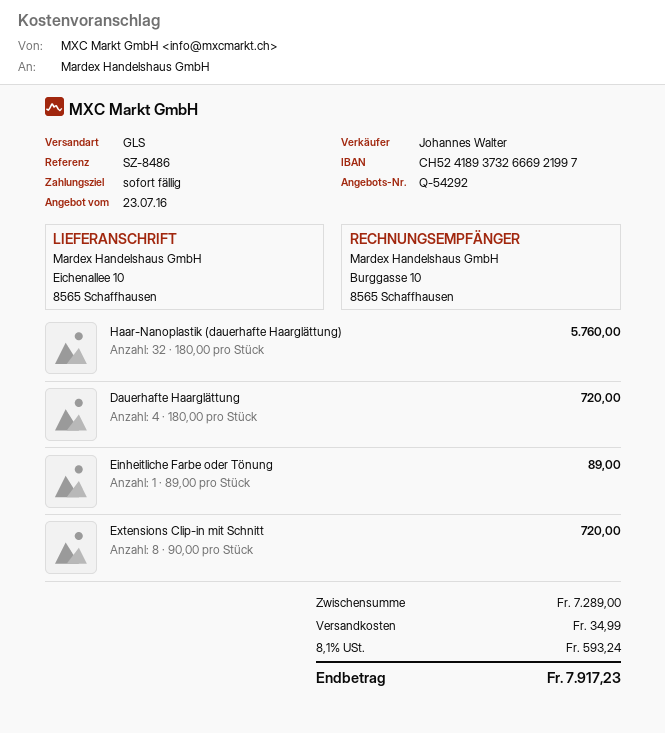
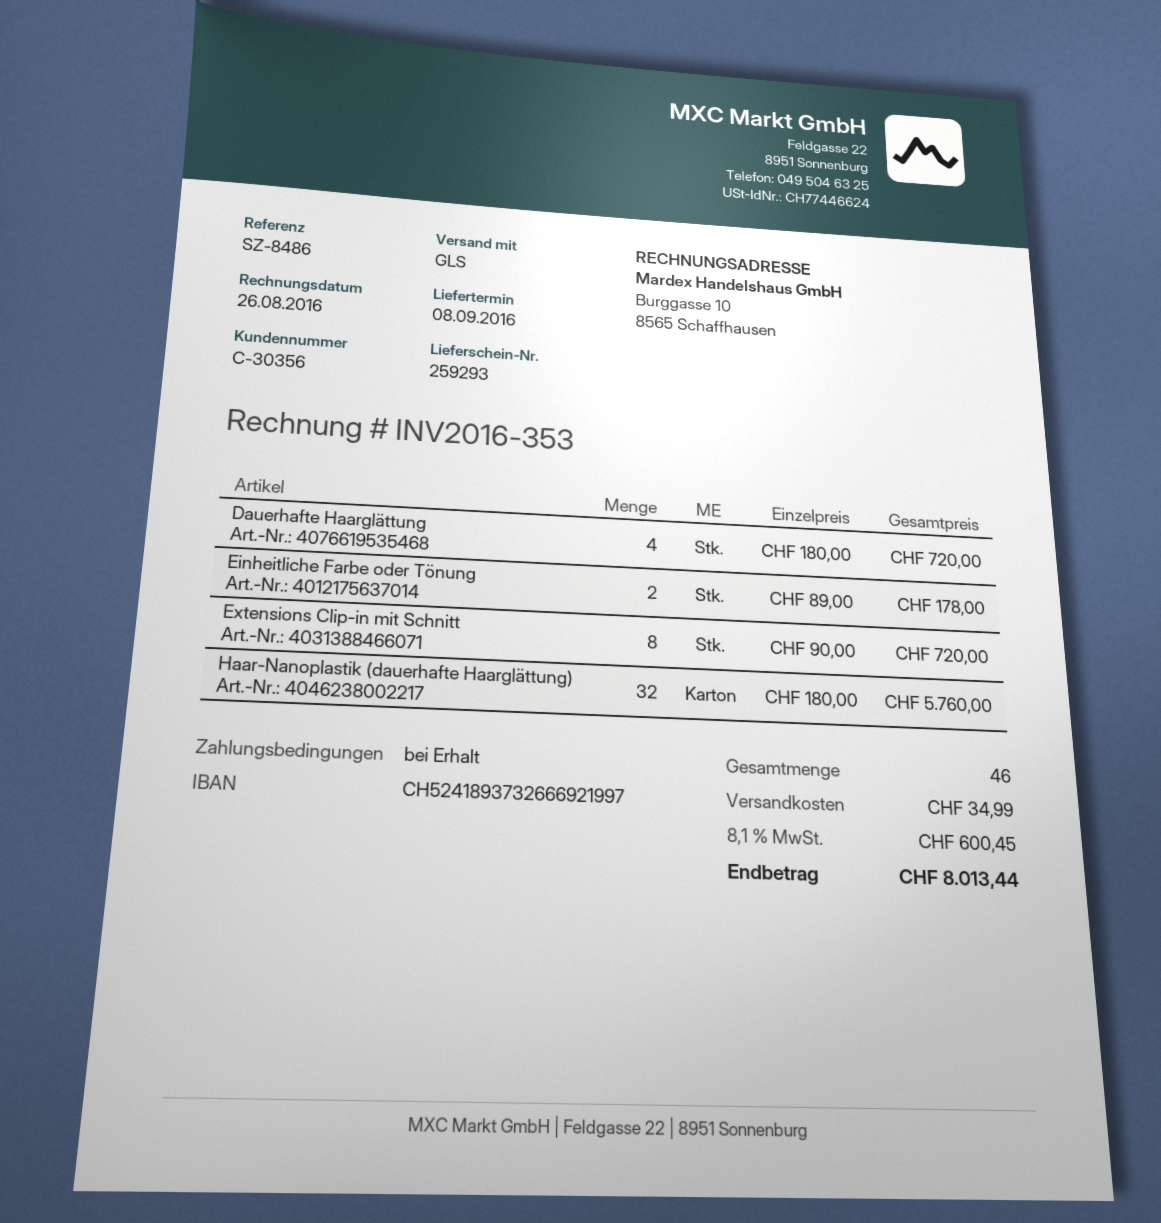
Einheitliche Farbe oder Tönung: 1 x 89.00 = 89.00 -> 2 x 89.00 = 178.00
tax: 8.1% = 593.24 -> 8.1% = 600.45
total: 7917.23 -> 8013.44

